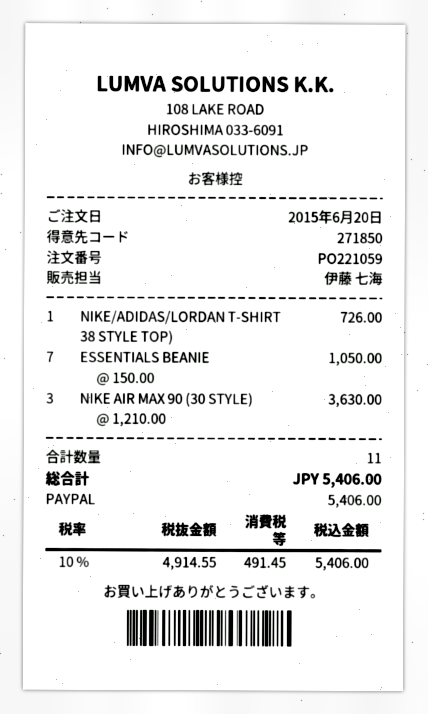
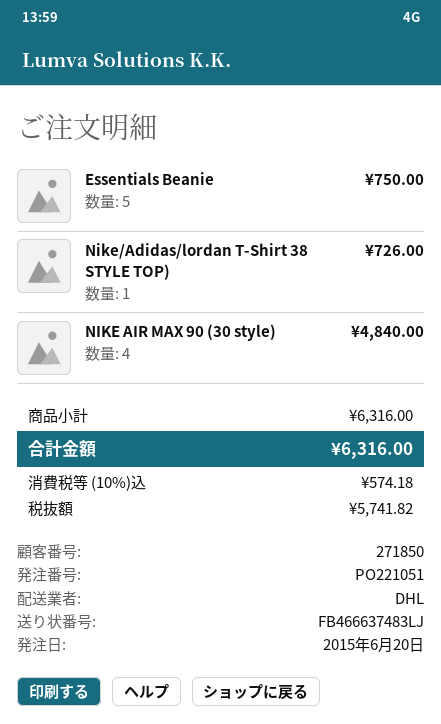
order number: PO221059 -> PO221051
ESSENTIALS BEANIE: 7 for 1050.00 -> 5 for 750.00
NIKE AIR MAX 90 (30 STYLE): 3 for 3630.00 -> 4 for 4840.00
net: 4914.55 -> 5741.82
tax: 10% = 491.45 -> 10% = 574.18
total: 5406.00 -> 6316.00

